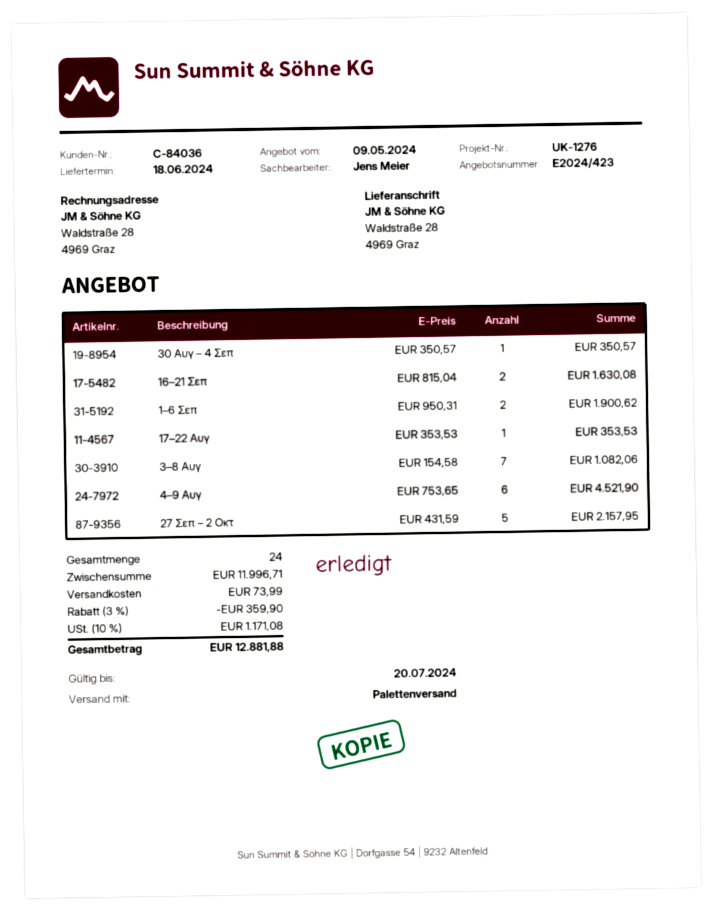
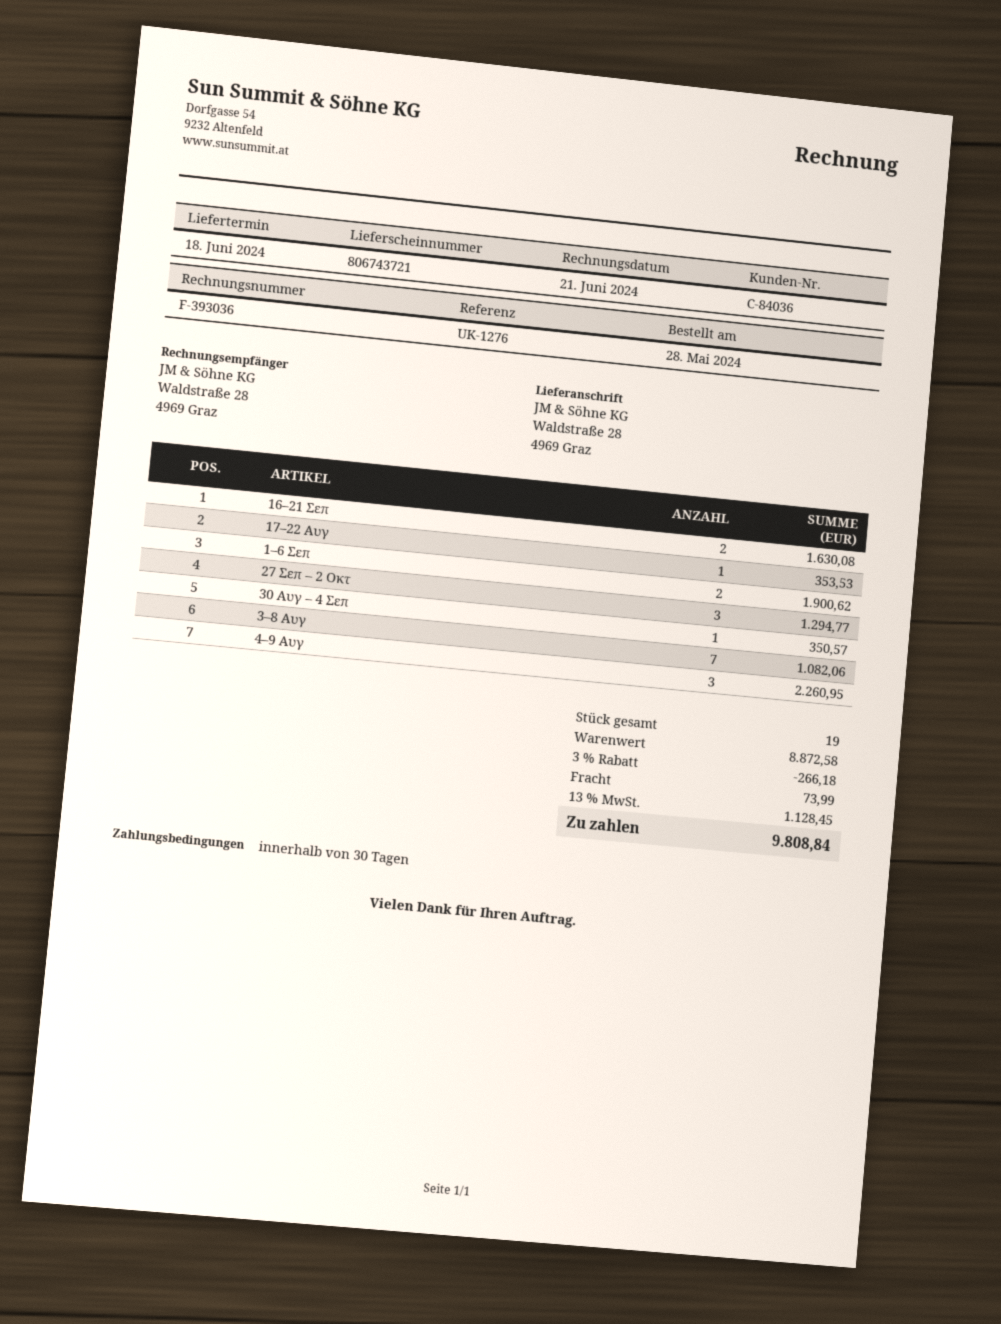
4–9 Αυγ: 6 for 4521.90 -> 3 for 2260.95
27 Σεπ – 2 Οκτ: 5 for 2157.95 -> 3 for 1294.77
total quantity: 24 -> 19
subtotal: 11996.71 -> 8872.58
discount: 3% = 359.90 -> 3% = 266.18
tax: 10% = 1171.08 -> 13% = 1128.45
total: 12881.88 -> 9808.84

